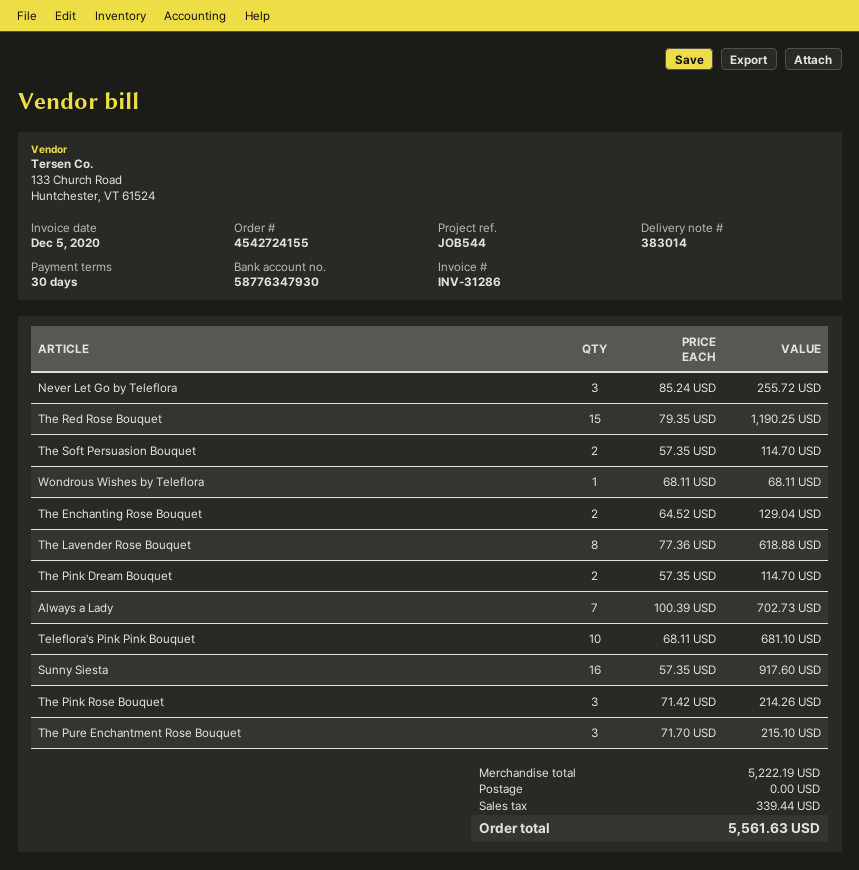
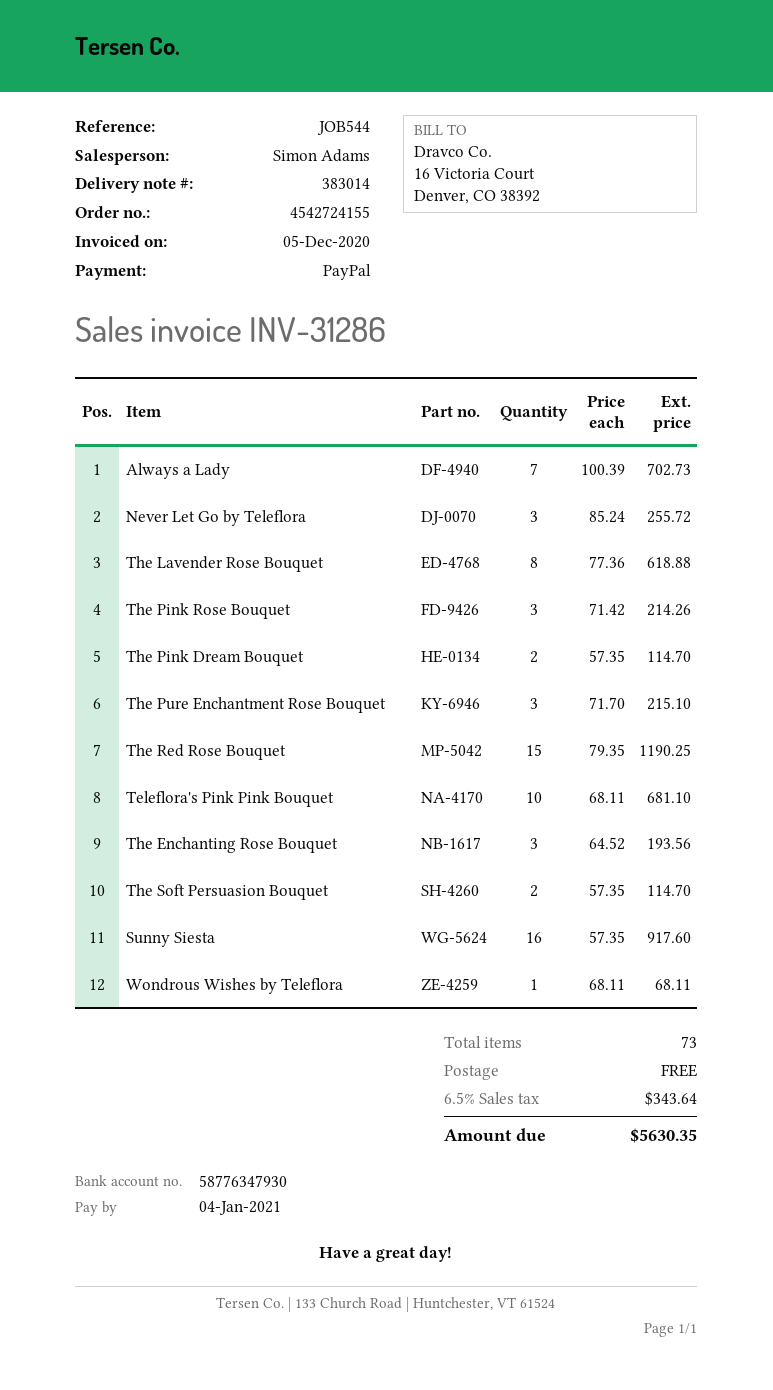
The Enchanting Rose Bouquet: 2 x 64.52 = 129.04 -> 3 x 64.52 = 193.56
tax: 339.44 -> 343.64
total: 5561.63 -> 5630.35

